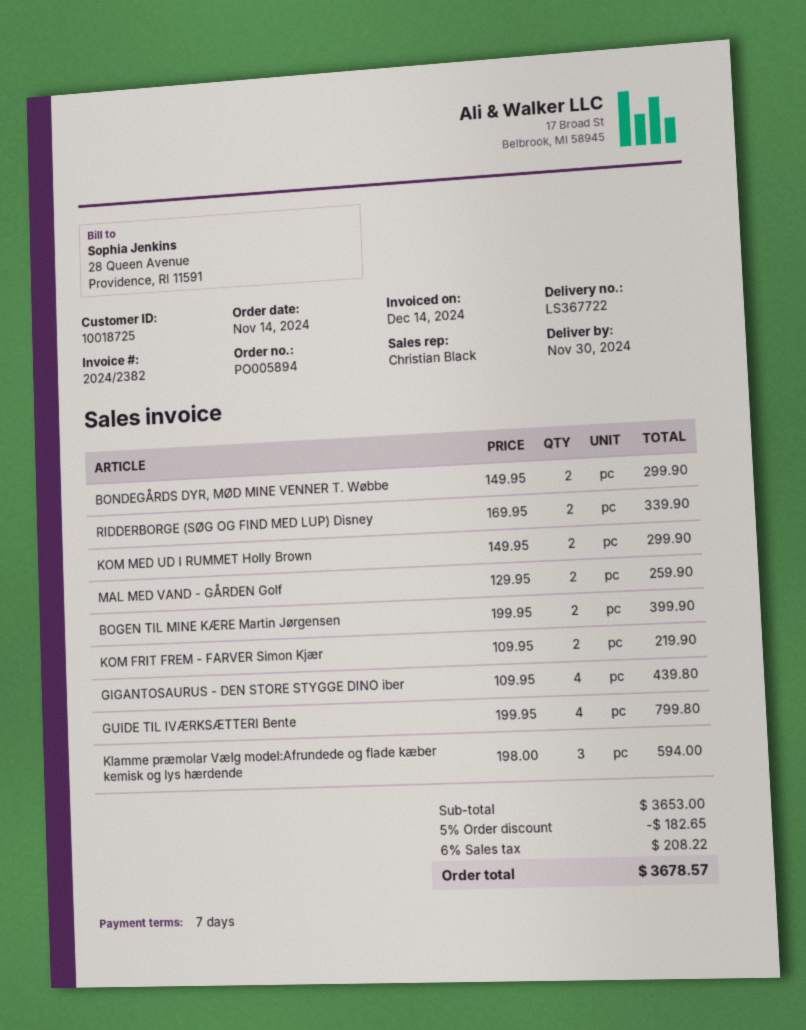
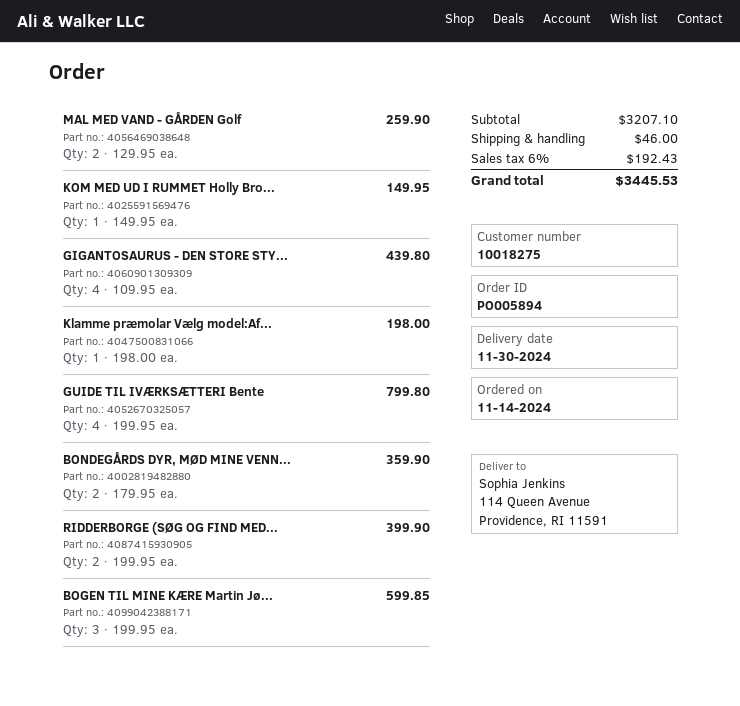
customer number: 10018725 -> 10018275
BONDEGÅRDS DYR, MØD MINE VENNER T. Wøbbe: 2 x 149.95 = 299.90 -> 2 x 179.95 = 359.90
RIDDERBORGE (SØG OG FIND MED LUP) Disney: 2 x 169.95 = 339.90 -> 2 x 199.95 = 399.90
KOM MED UD I RUMMET Holly Brown: 2 x 149.95 = 299.90 -> 1 x 149.95 = 149.95
BOGEN TIL MINE KÆRE Martin Jørgensen: 2 x 199.95 = 399.90 -> 3 x 199.95 = 599.85
KOM FRIT FREM - FARVER Simon Kjær: 2 x 109.95 = 219.90 -> none
Klamme præmolar Vælg model:Afrundede og flade kæber kemisk og lys hærdende: 3 x 198.00 = 594.00 -> 1 x 198.00 = 198.00
subtotal: 3653.00 -> 3207.10
discount: 5% = 182.65 -> none
shipping: none -> 46.00
tax: 6% = 208.22 -> 6% = 192.43
total: 3678.57 -> 3445.53

